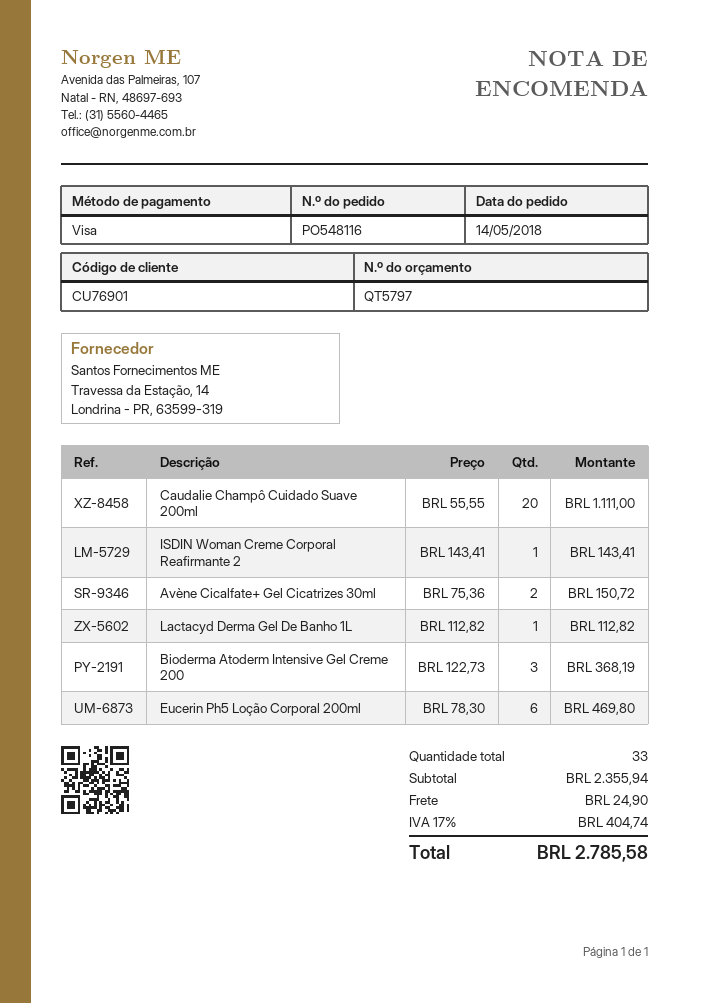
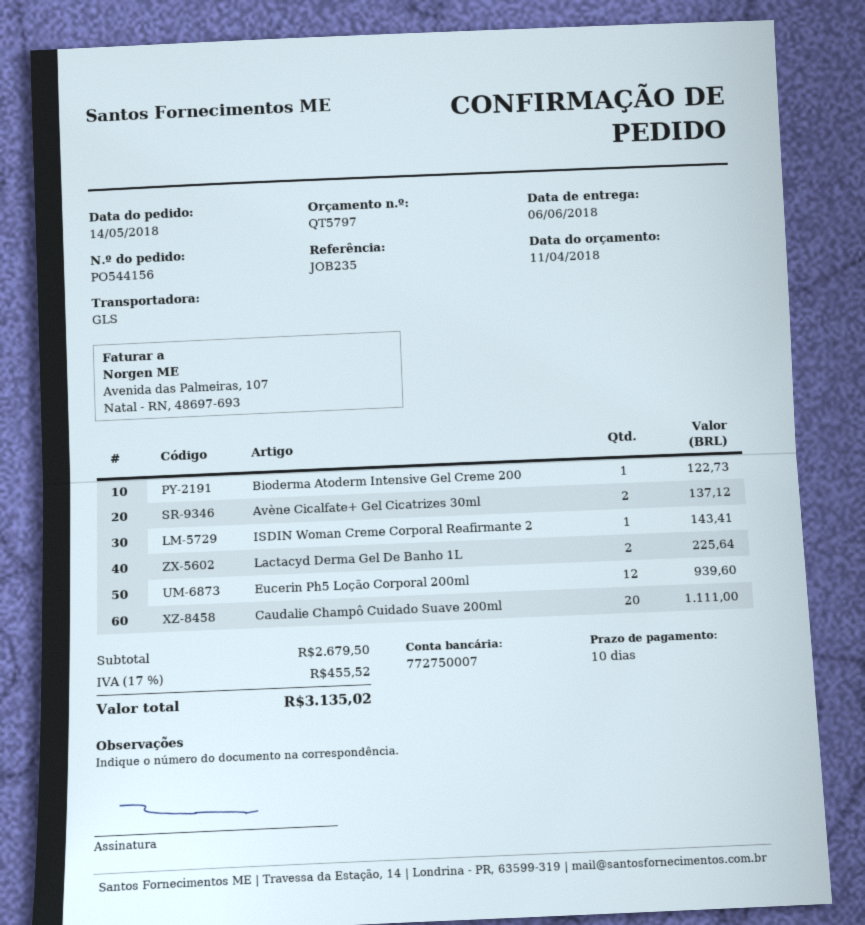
order number: PO548116 -> PO544156
Avène Cicalfate+ Gel Cicatrizes 30ml: 2 for 150.72 -> 2 for 137.12
Lactacyd Derma Gel De Banho 1L: 1 for 112.82 -> 2 for 225.64
Bioderma Atoderm Intensive Gel Creme 200: 3 for 368.19 -> 1 for 122.73
Eucerin Ph5 Loção Corporal 200ml: 6 for 469.80 -> 12 for 939.60
subtotal: 2355.94 -> 2679.50
shipping: 24.90 -> none
tax: 17% = 404.74 -> 17% = 455.52
total: 2785.58 -> 3135.02

